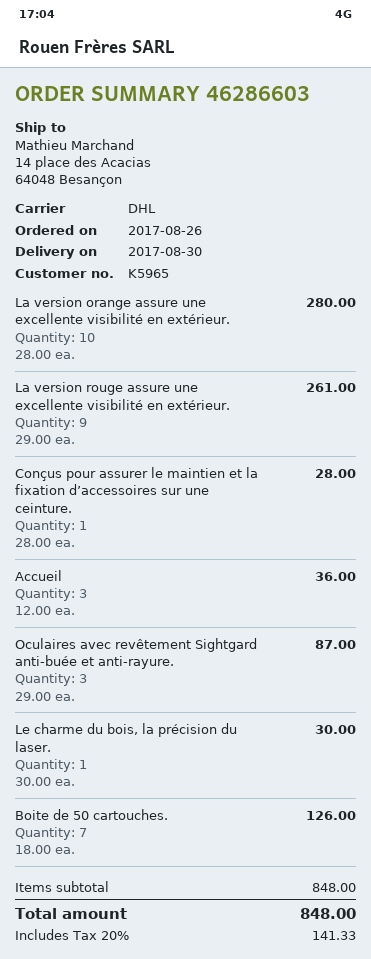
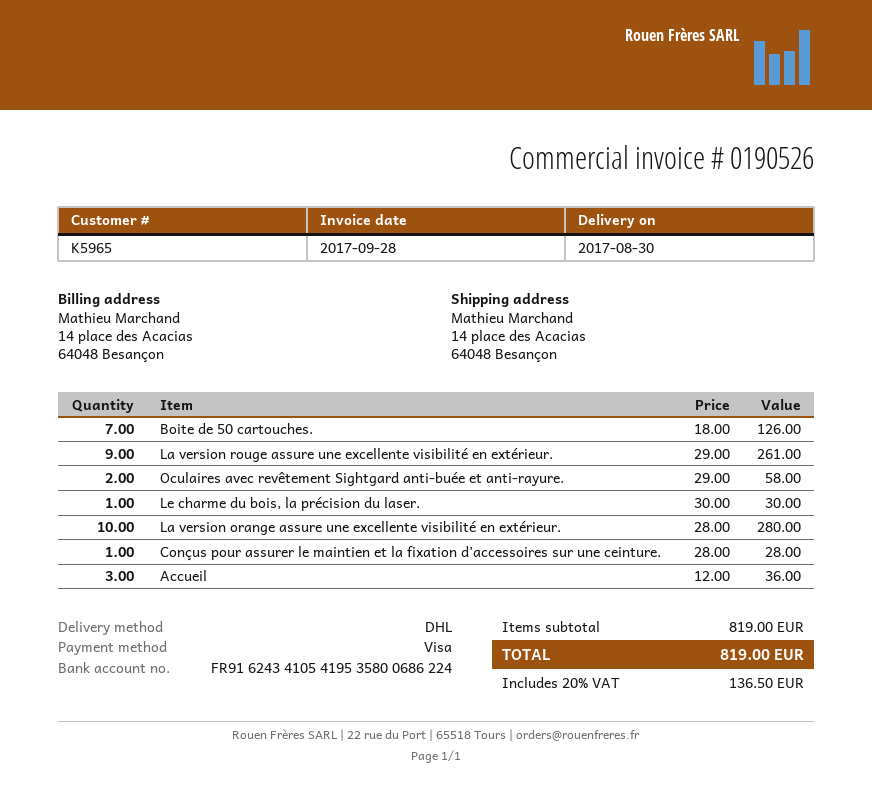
Oculaires avec revêtement Sightgard anti-buée et anti-rayure.: 3 x 29.00 = 87.00 -> 2 x 29.00 = 58.00
subtotal: 848.00 -> 819.00
tax: 20% = 141.33 -> 20% = 136.50
total: 848.00 -> 819.00

